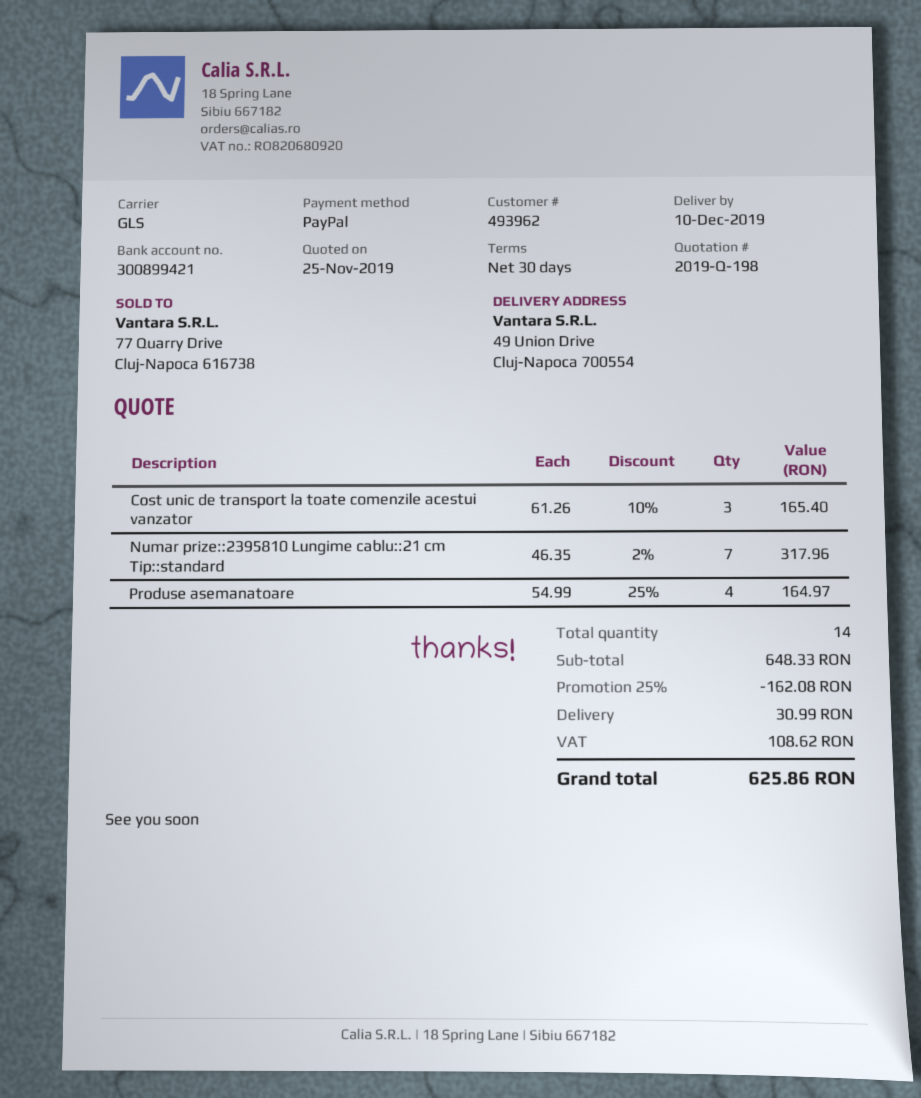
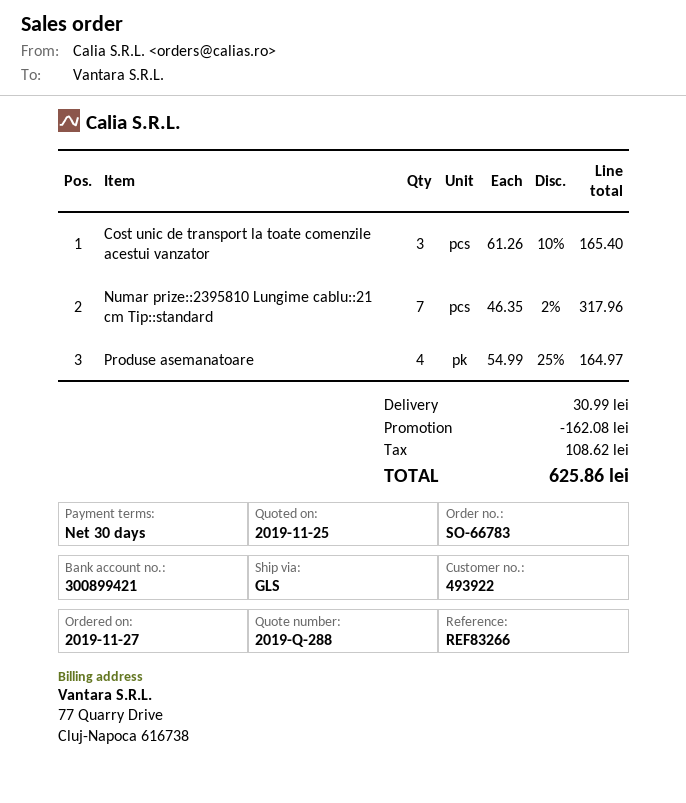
quote number: 2019-Q-198 -> 2019-Q-288
customer number: 493962 -> 493922

